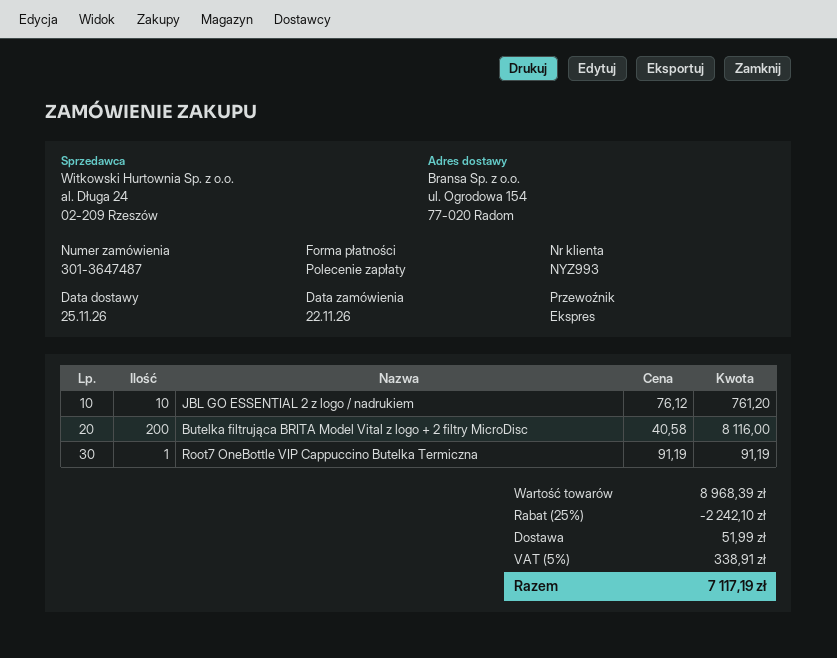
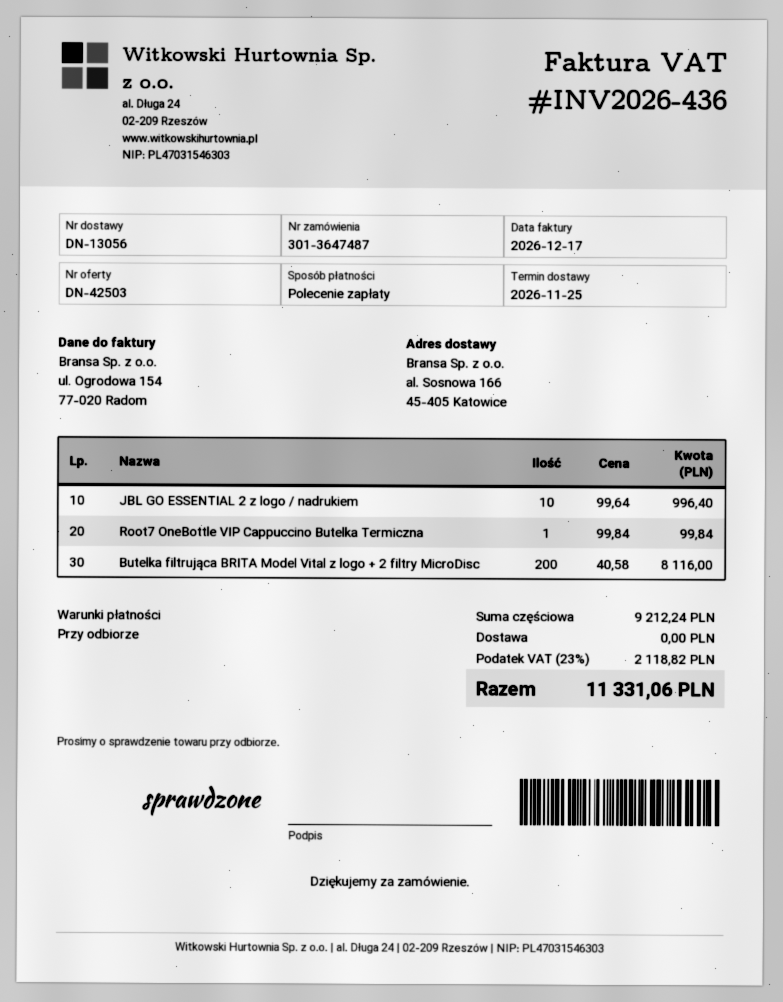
ship to: ul. Ogrodowa 154, 77-020 Radom -> al. Sosnowa 166, 45-405 Katowice
JBL GO ESSENTIAL 2 z logo / nadrukiem: 10 x 76.12 = 761.20 -> 10 x 99.64 = 996.40
Root7 OneBottle VIP Cappuccino Butelka Termiczna: 1 x 91.19 = 91.19 -> 1 x 99.84 = 99.84
subtotal: 8968.39 -> 9212.24
discount: 25% = 2242.10 -> none
shipping: 51.99 -> 0.00
tax: 5% = 338.91 -> 23% = 2118.82
total: 7117.19 -> 11331.06

